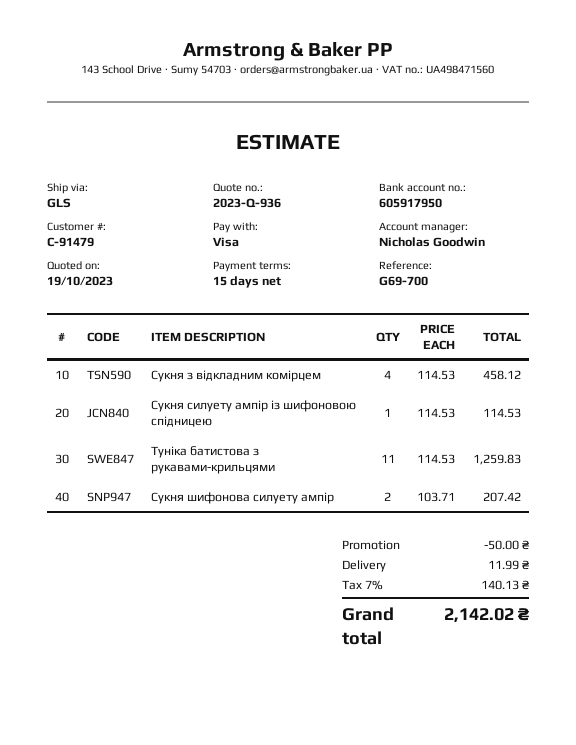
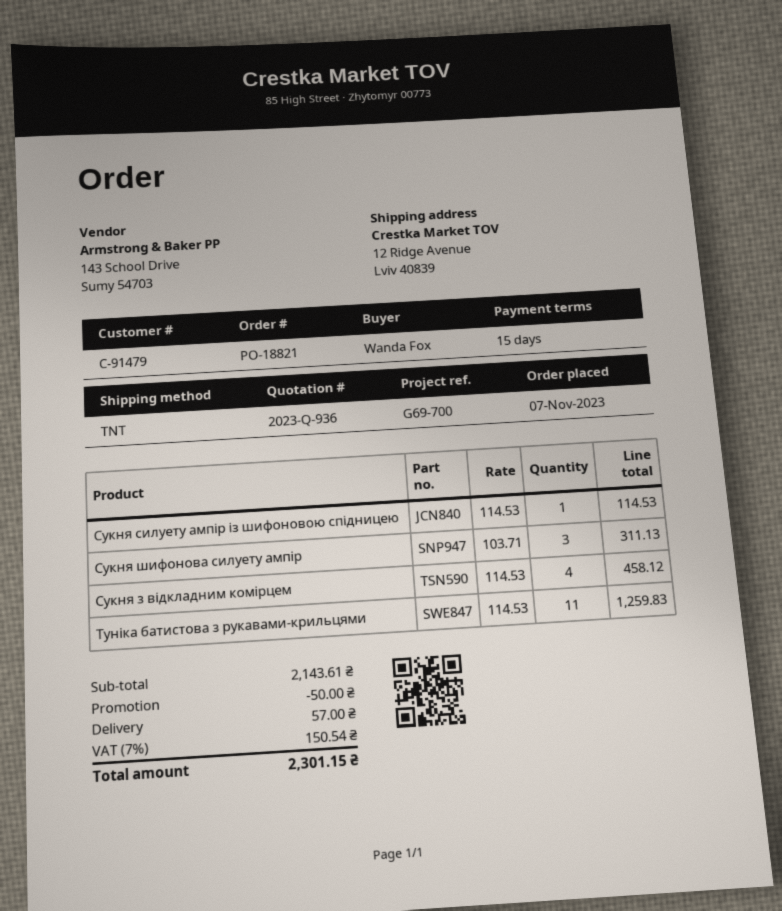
shipping method: GLS -> TNT
Сукня шифонова силуету ампір: 2 x 103.71 = 207.42 -> 3 x 103.71 = 311.13
shipping: 11.99 -> 57.00
tax: 7% = 140.13 -> 7% = 150.54
total: 2142.02 -> 2301.15

